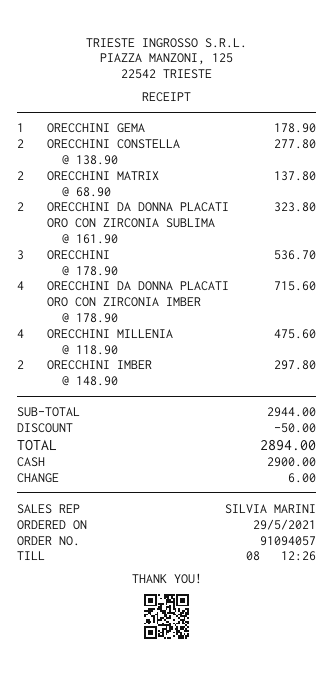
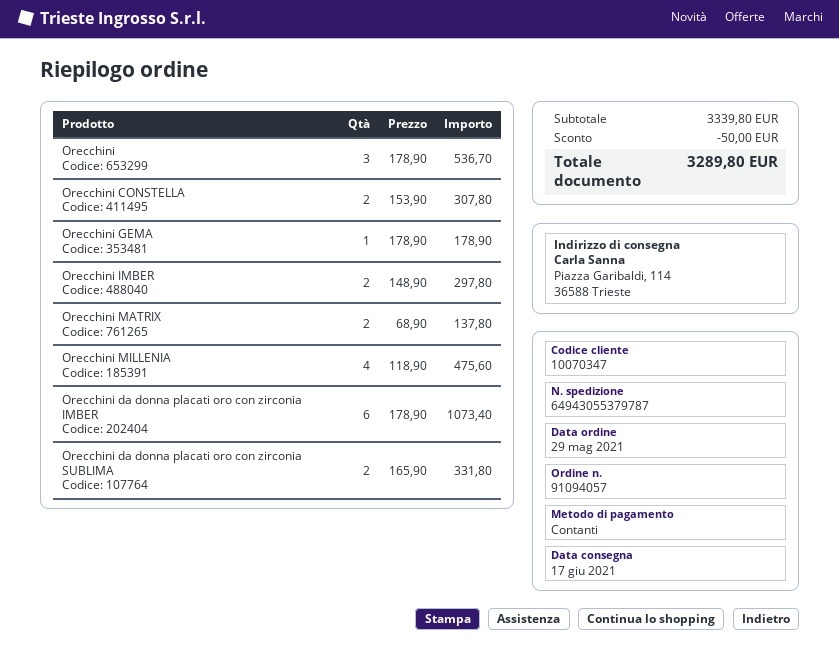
ORECCHINI CONSTELLA: 2 x 138.90 = 277.80 -> 2 x 153.90 = 307.80
ORECCHINI DA DONNA PLACATI ORO CON ZIRCONIA SUBLIMA: 2 x 161.90 = 323.80 -> 2 x 165.90 = 331.80
ORECCHINI DA DONNA PLACATI ORO CON ZIRCONIA IMBER: 4 x 178.90 = 715.60 -> 6 x 178.90 = 1073.40
subtotal: 2944.00 -> 3339.80
total: 2894.00 -> 3289.80

